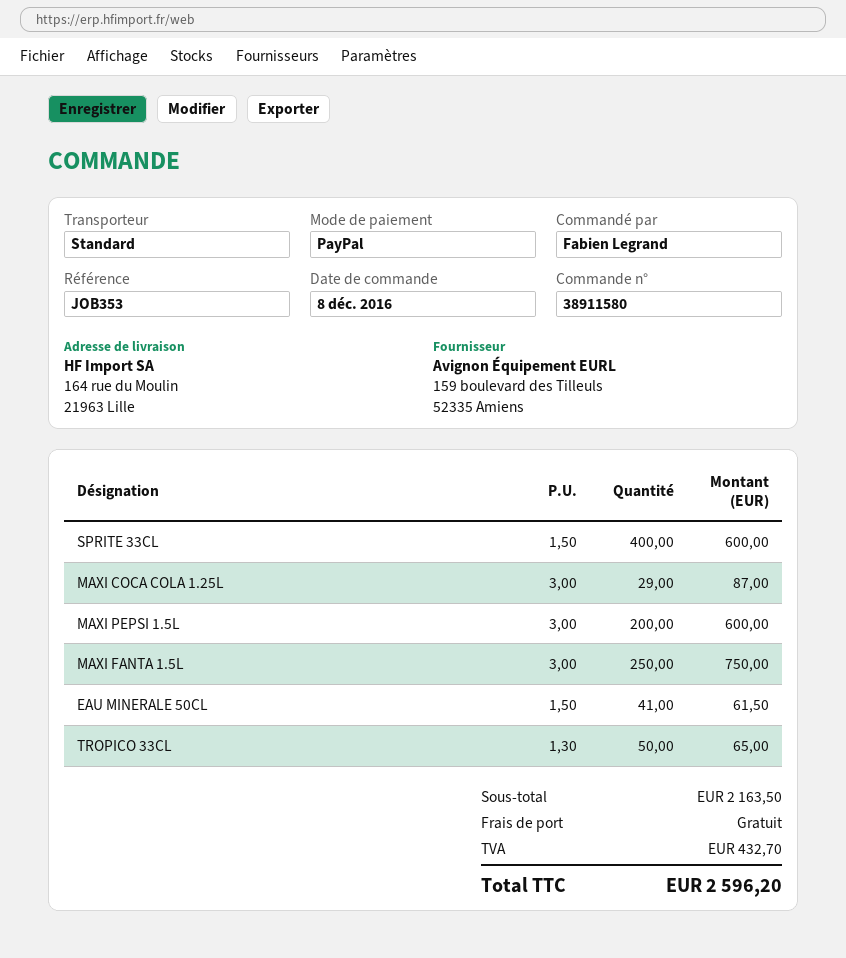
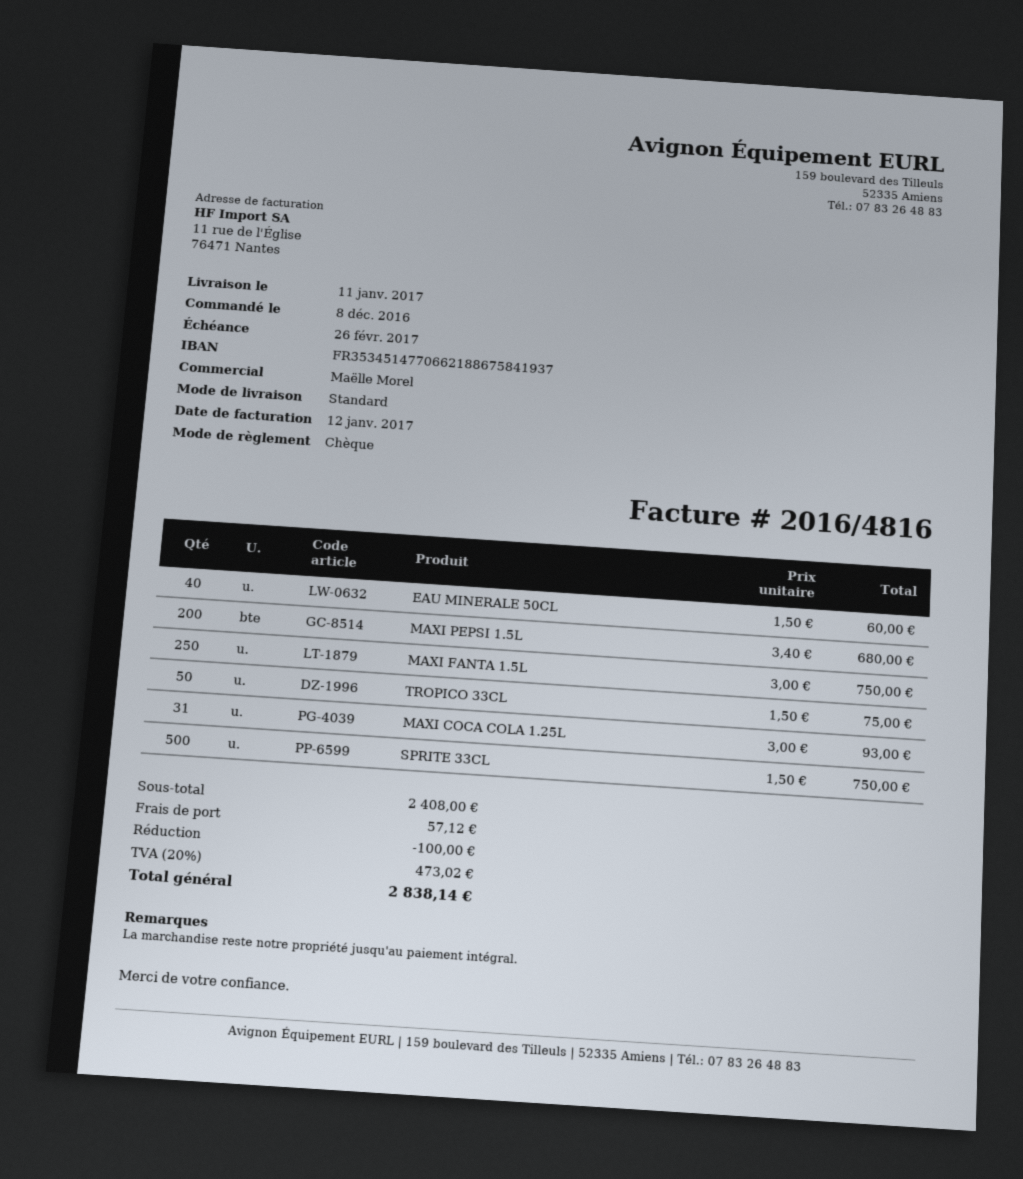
payment method: PayPal -> cheque
SPRITE 33CL: 400 x 1.50 = 600.00 -> 500 x 1.50 = 750.00
MAXI COCA COLA 1.25L: 29 x 3.00 = 87.00 -> 31 x 3.00 = 93.00
MAXI PEPSI 1.5L: 200 x 3.00 = 600.00 -> 200 x 3.40 = 680.00
EAU MINERALE 50CL: 41 x 1.50 = 61.50 -> 40 x 1.50 = 60.00
TROPICO 33CL: 50 x 1.30 = 65.00 -> 50 x 1.50 = 75.00
subtotal: 2163.50 -> 2408.00
discount: none -> 100.00
shipping: 0.00 -> 57.12
tax: 432.70 -> 473.02
total: 2596.20 -> 2838.14

